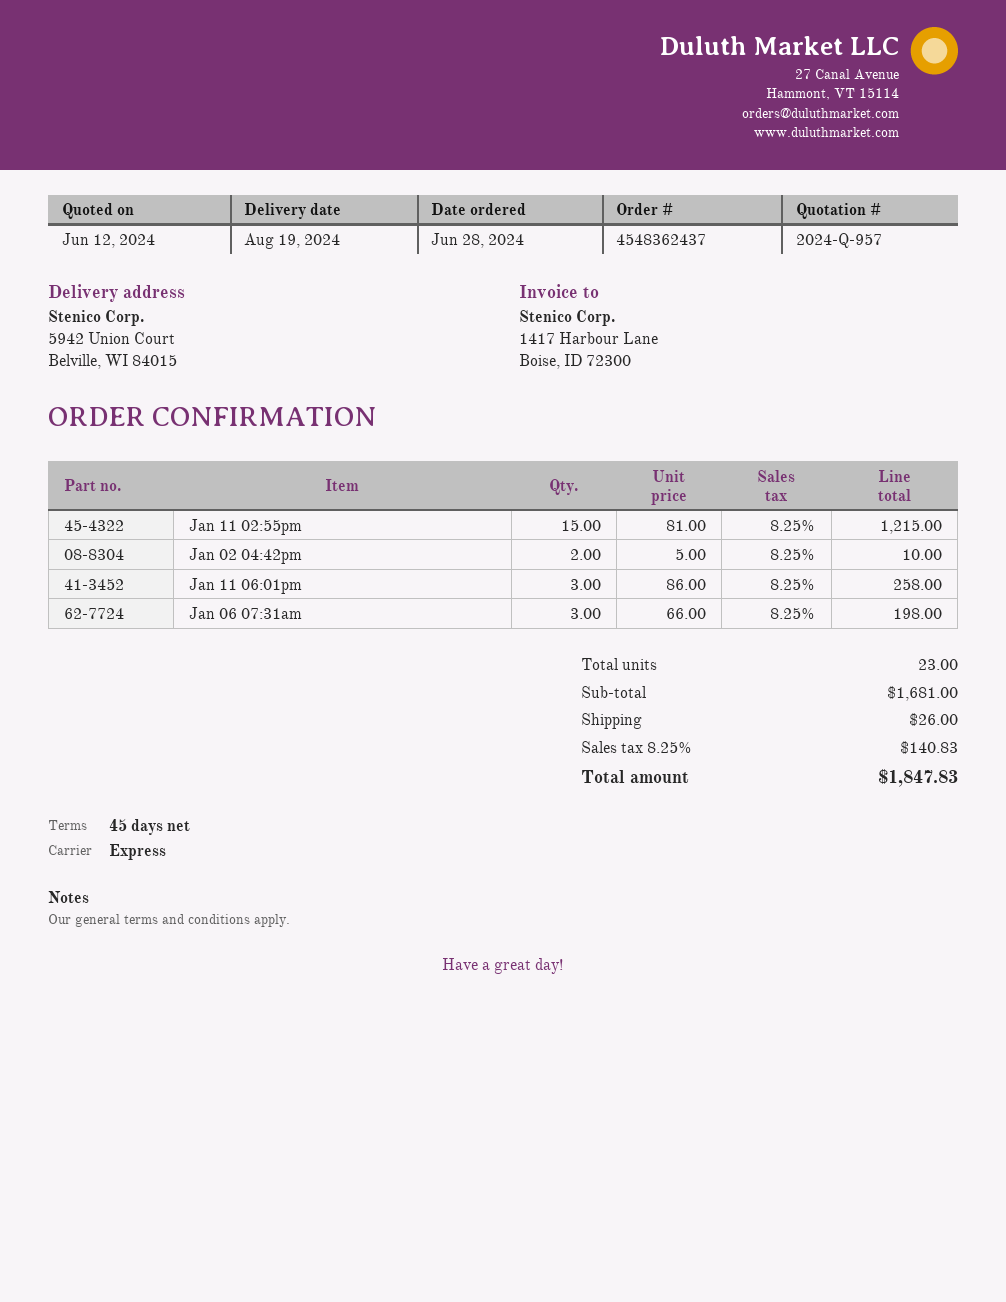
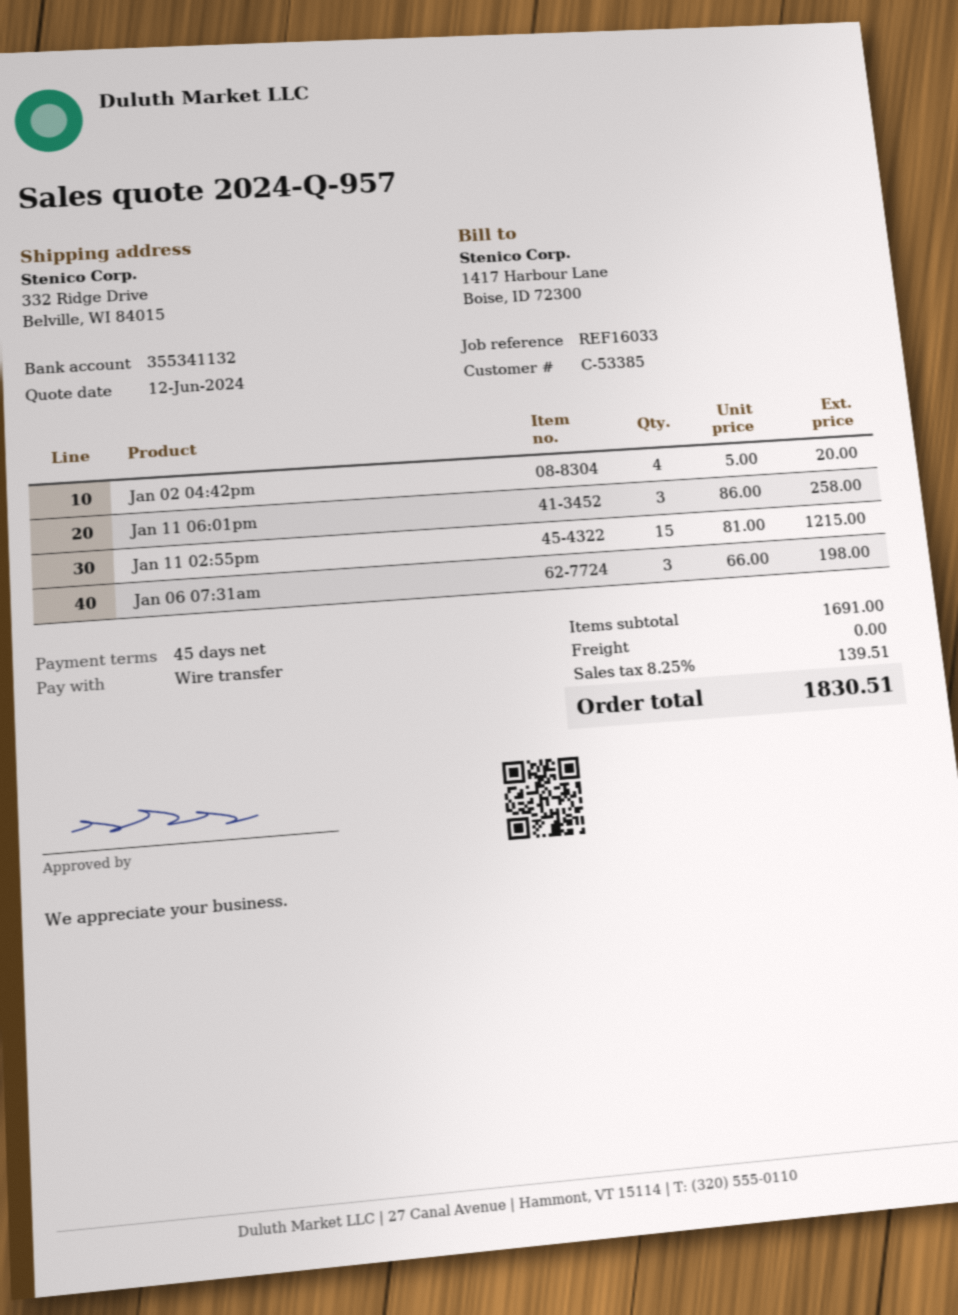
ship to: 5942 Union Court, Belville, WI 84015 -> 332 Ridge Drive, Belville, WI 84015
Jan 02 04:42pm: 2 x 5.00 = 10.00 -> 4 x 5.00 = 20.00
subtotal: 1681.00 -> 1691.00
shipping: 26.00 -> 0.00
tax: 8.25% = 140.83 -> 8.25% = 139.51
total: 1847.83 -> 1830.51

